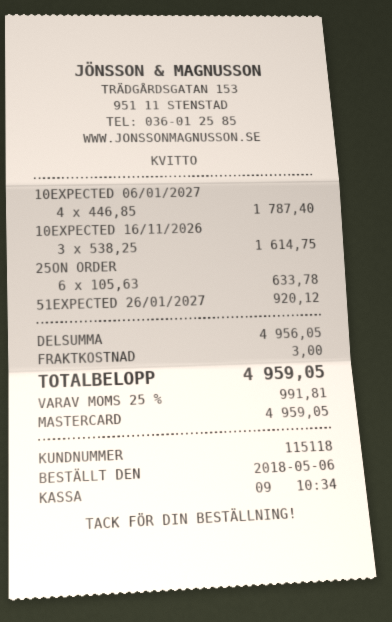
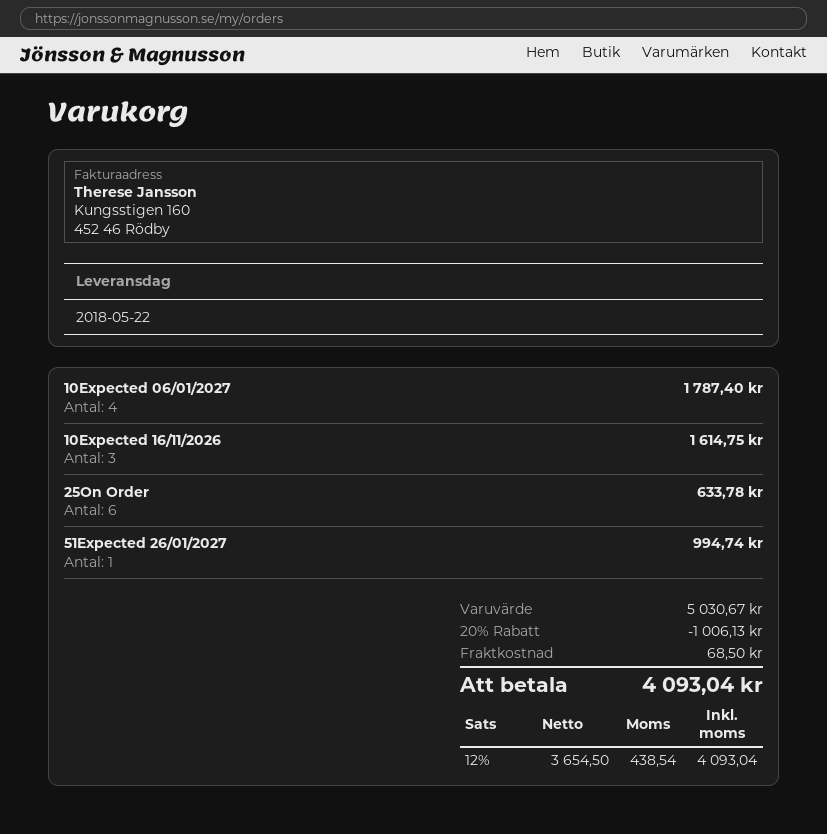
51EXPECTED 26/01/2027: 1 for 920.12 -> 1 for 994.74
subtotal: 4956.05 -> 5030.67
discount: none -> 20% = 1006.13
shipping: 3.00 -> 68.50
tax: 25% = 991.81 -> 12% = 438.54
total: 4959.05 -> 4093.04

